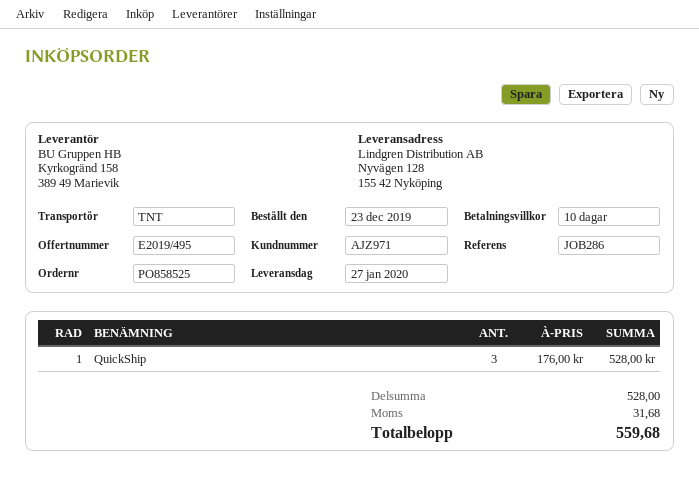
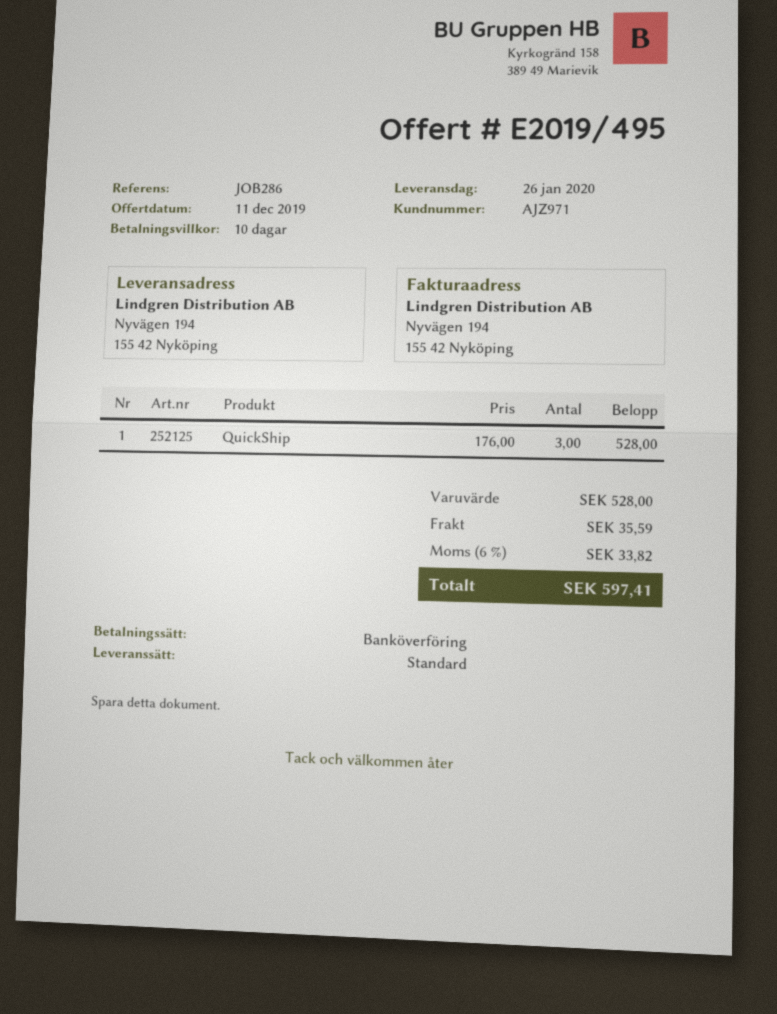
delivery date: 2020-01-27 -> 2020-01-26
shipping method: TNT -> standard
ship to: Nyvägen 128, 155 42 Nyköping -> Nyvägen 194, 155 42 Nyköping
shipping: none -> 35.59
tax: 31.68 -> 33.82
total: 559.68 -> 597.41

